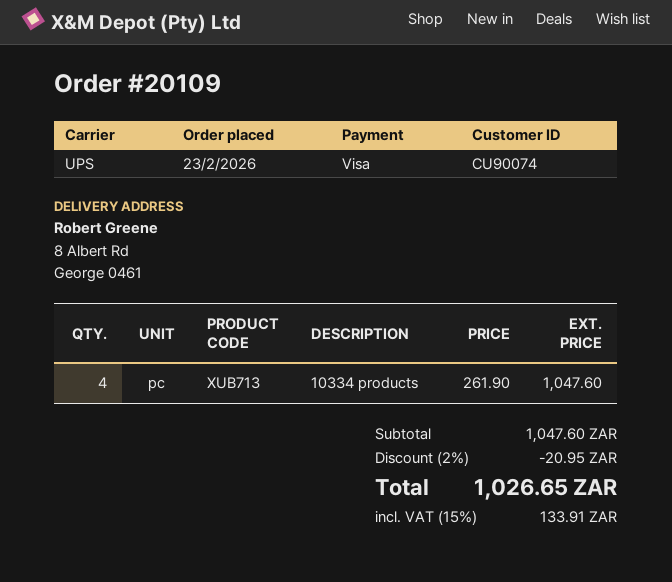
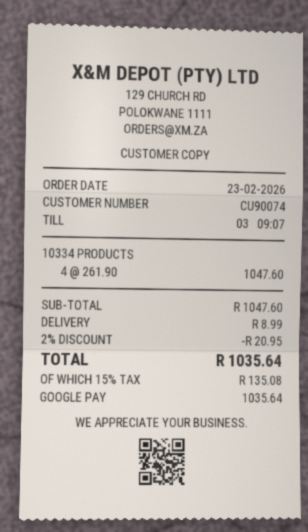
payment method: Visa -> Google Pay
shipping: none -> 8.99
tax: 15% = 133.91 -> 15% = 135.08
total: 1026.65 -> 1035.64

